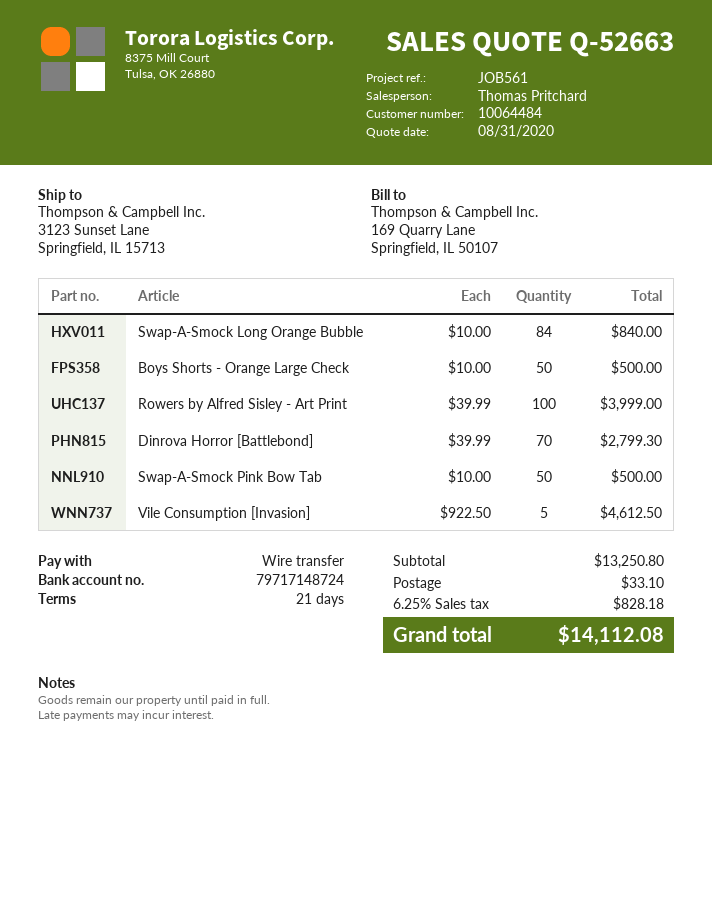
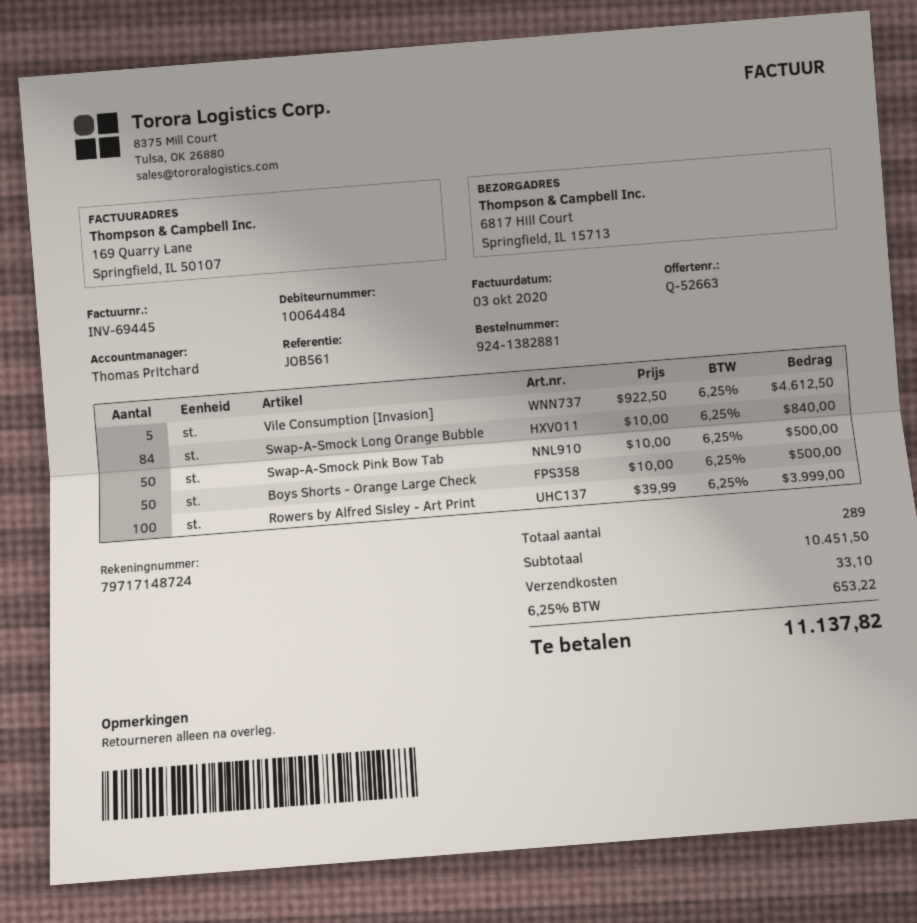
ship to: 3123 Sunset Lane, Springfield, IL 15713 -> 6817 Hill Court, Springfield, IL 15713
Dinrova Horror [Battlebond]: 70 x 39.99 = 2799.30 -> none
subtotal: 13250.80 -> 10451.50
tax: 6.25% = 828.18 -> 6.25% = 653.22
total: 14112.08 -> 11137.82

